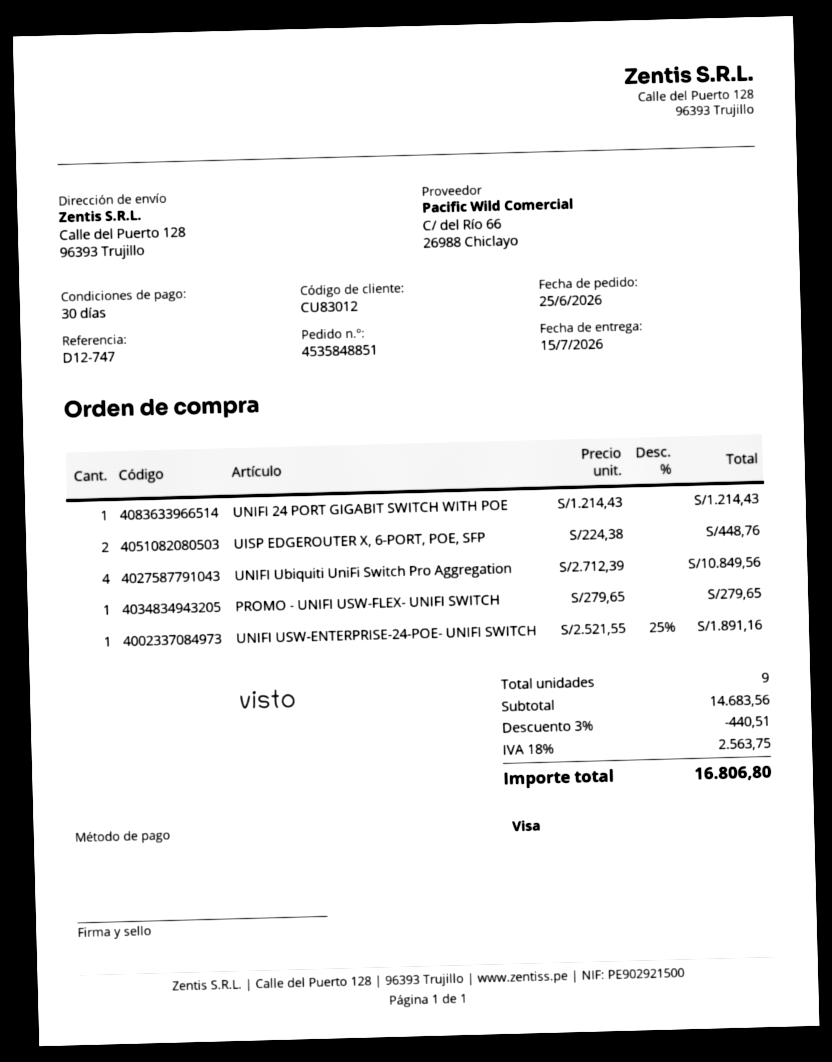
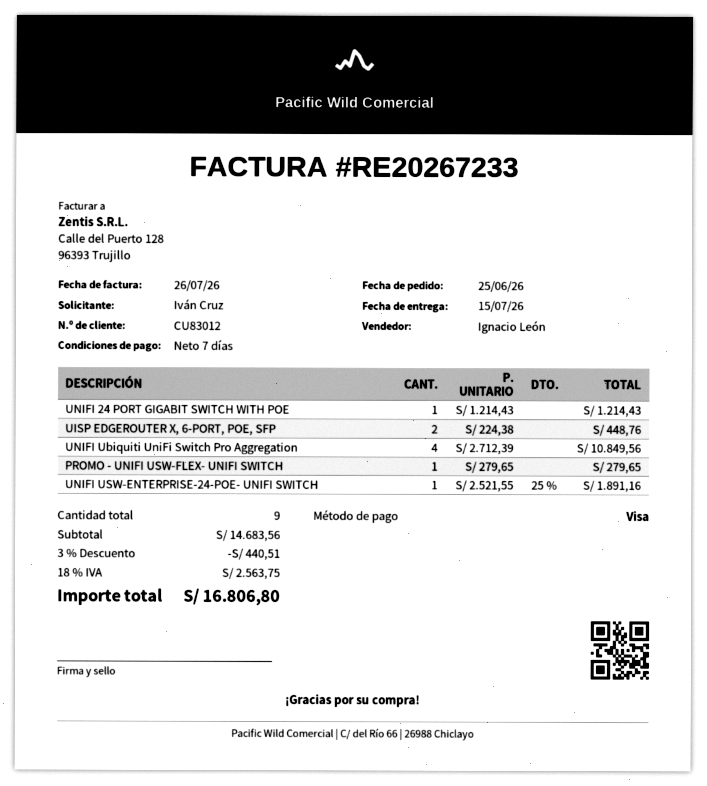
payment terms: 30 days -> 7 days

